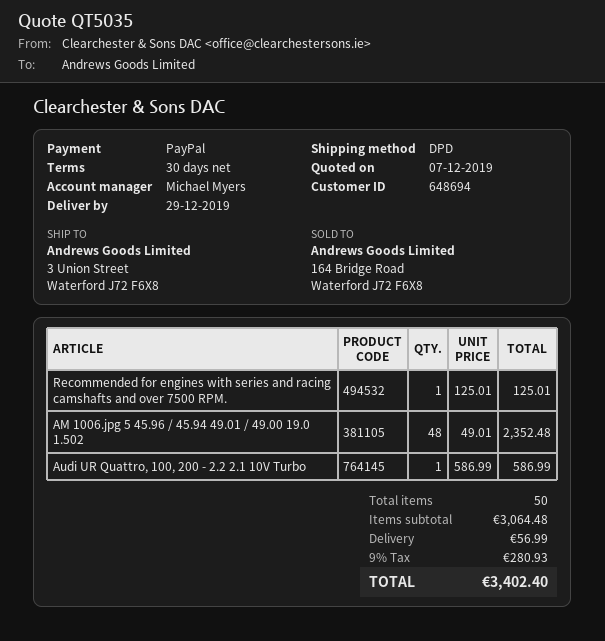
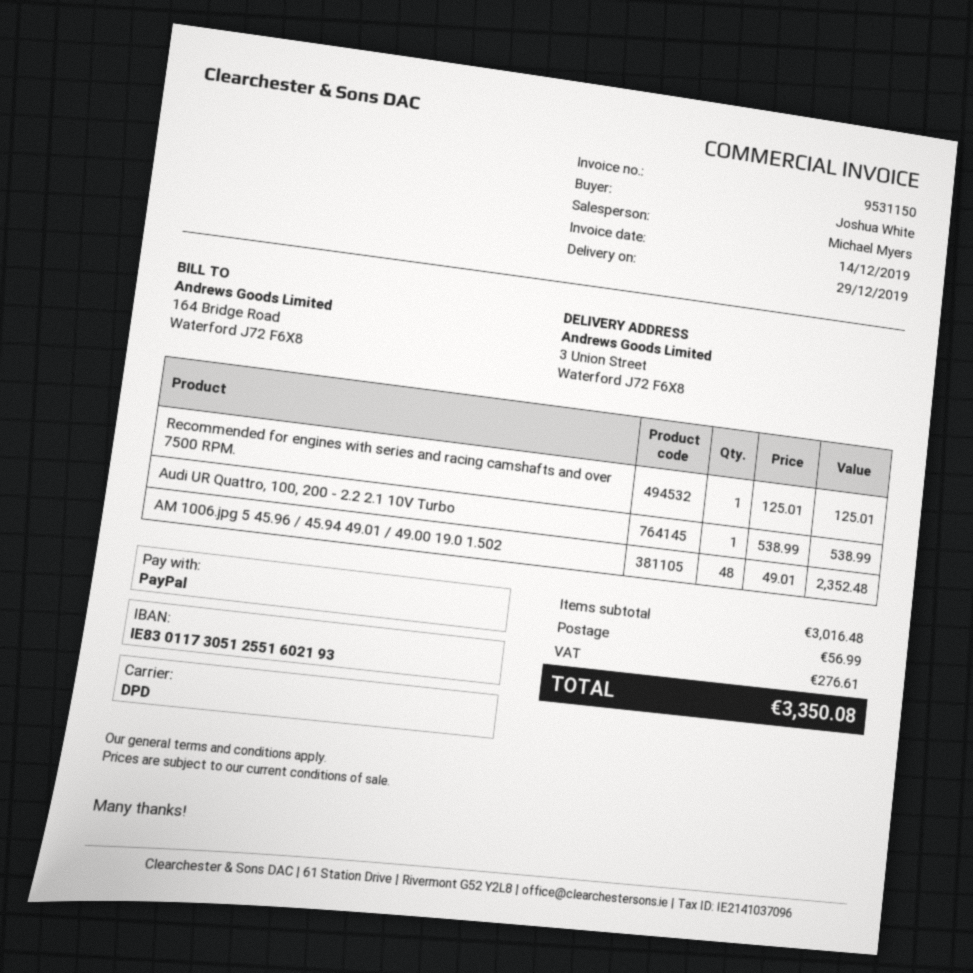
Audi UR Quattro, 100, 200 - 2.2 2.1 10V Turbo: 1 x 586.99 = 586.99 -> 1 x 538.99 = 538.99
subtotal: 3064.48 -> 3016.48
tax: 280.93 -> 276.61
total: 3402.40 -> 3350.08

